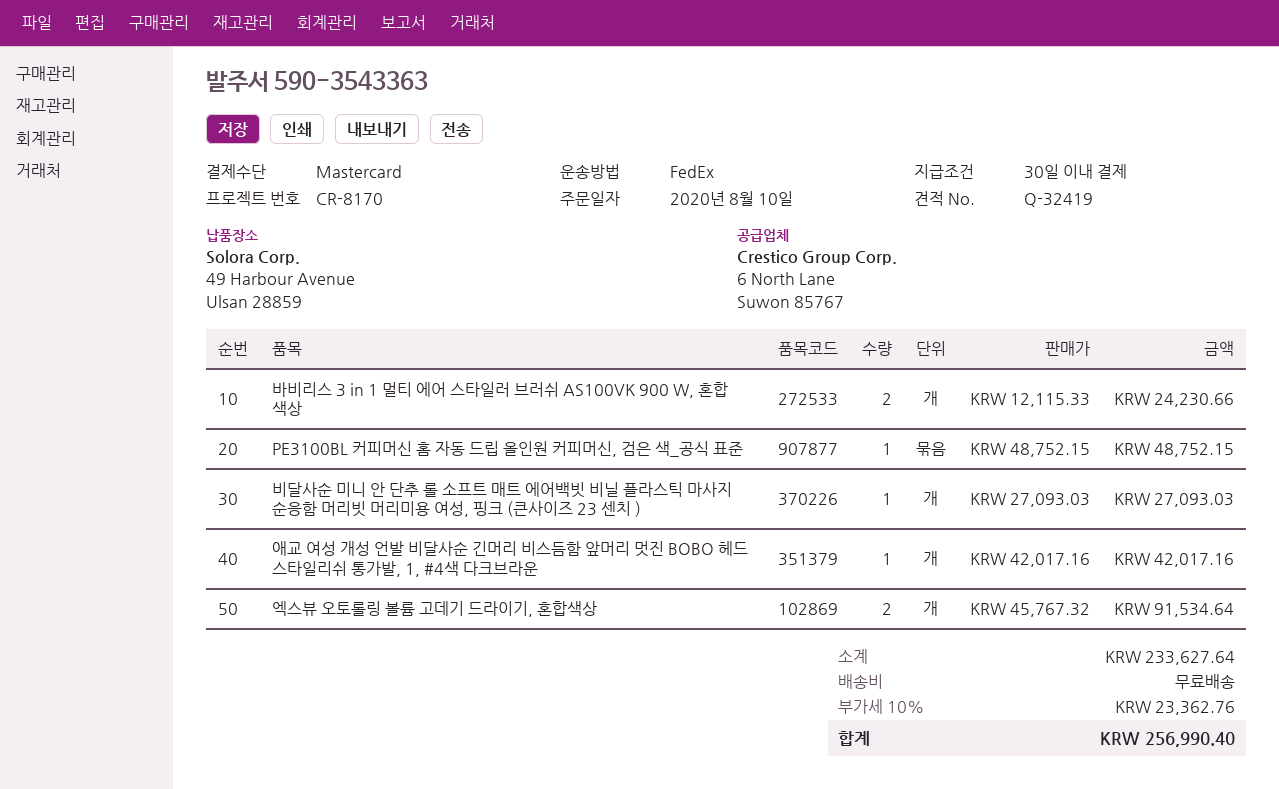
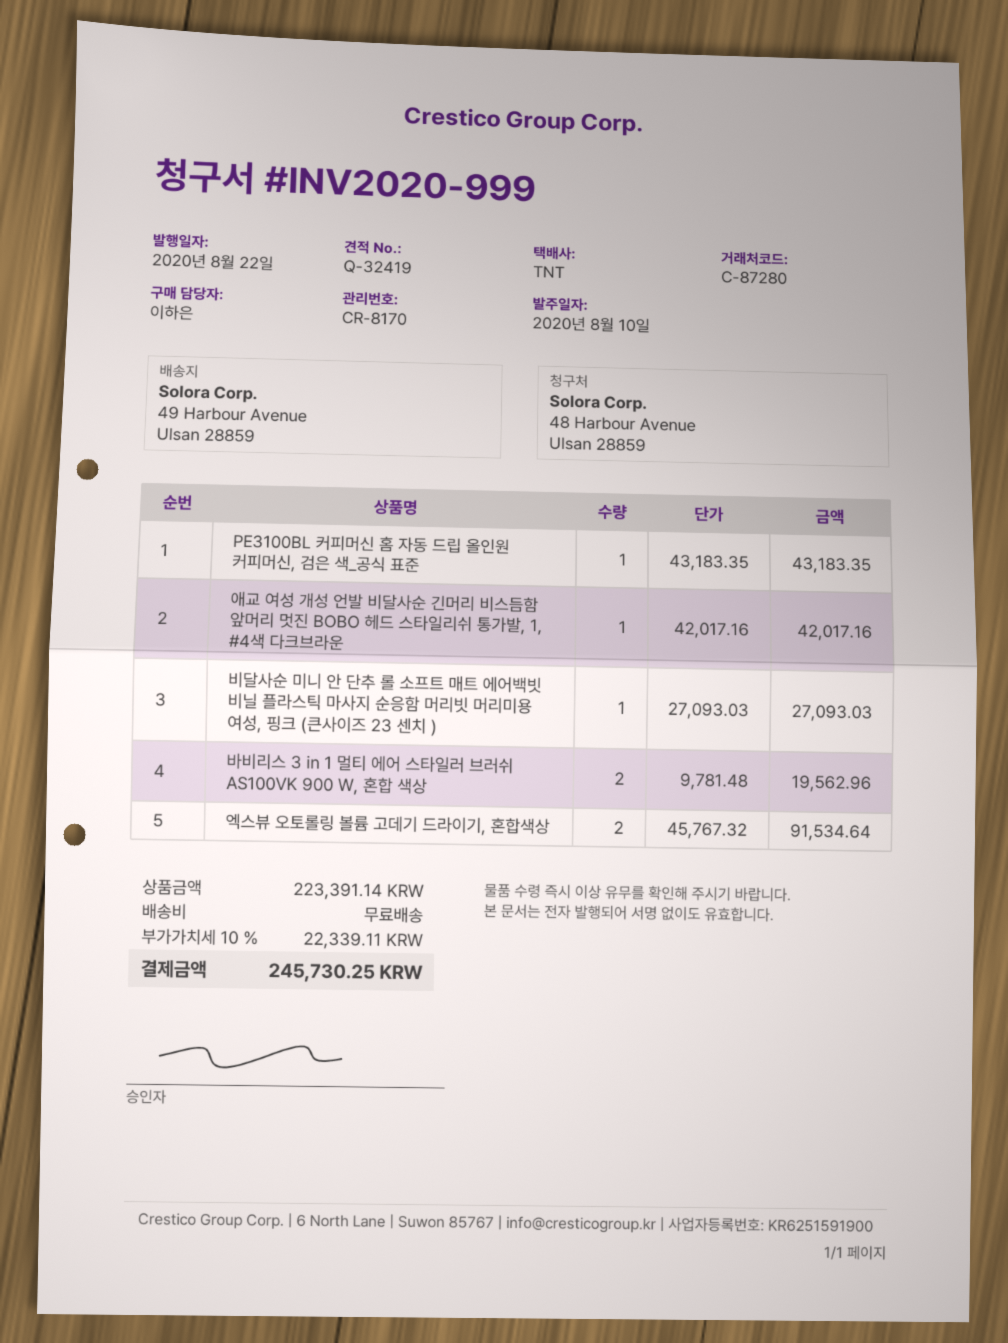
shipping method: FedEx -> TNT
바비리스 3 in 1 멀티 에어 스타일러 브러쉬 AS100VK 900 W, 혼합 색상: 2 x 12115.33 = 24230.66 -> 2 x 9781.48 = 19562.96
PE3100BL 커피머신 홈 자동 드립 올인원 커피머신, 검은 색_공식 표준: 1 x 48752.15 = 48752.15 -> 1 x 43183.35 = 43183.35
subtotal: 233627.64 -> 223391.14
tax: 10% = 23362.76 -> 10% = 22339.11
total: 256990.40 -> 245730.25

